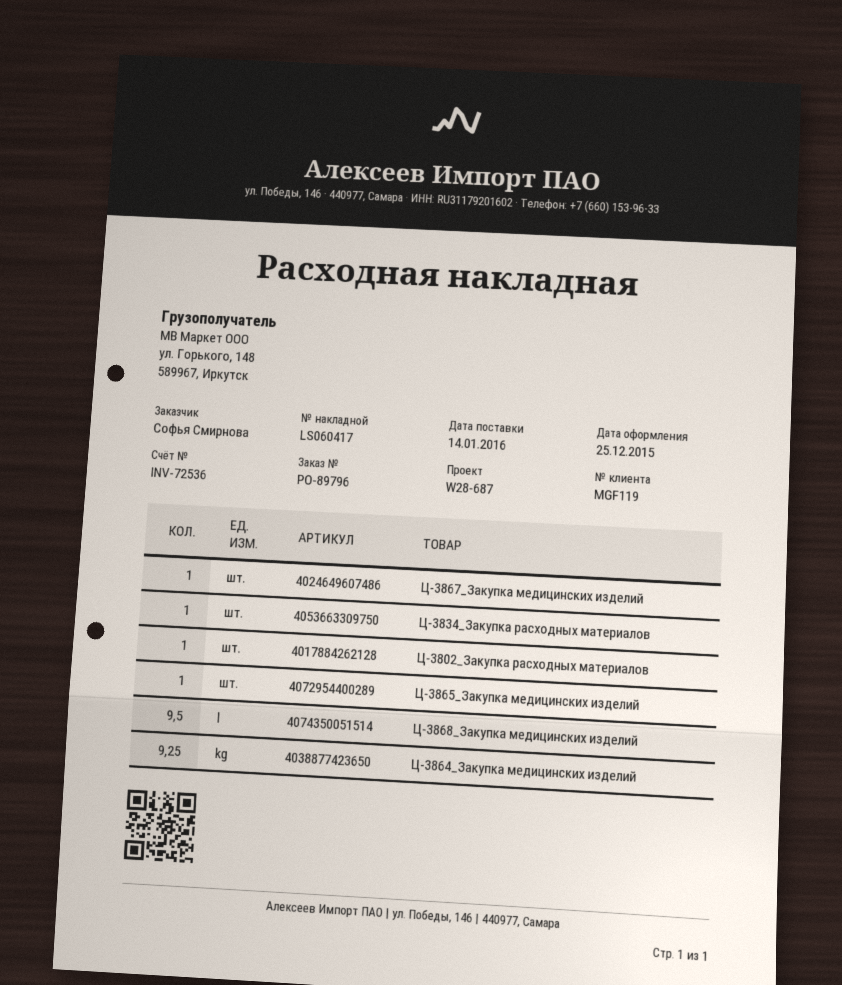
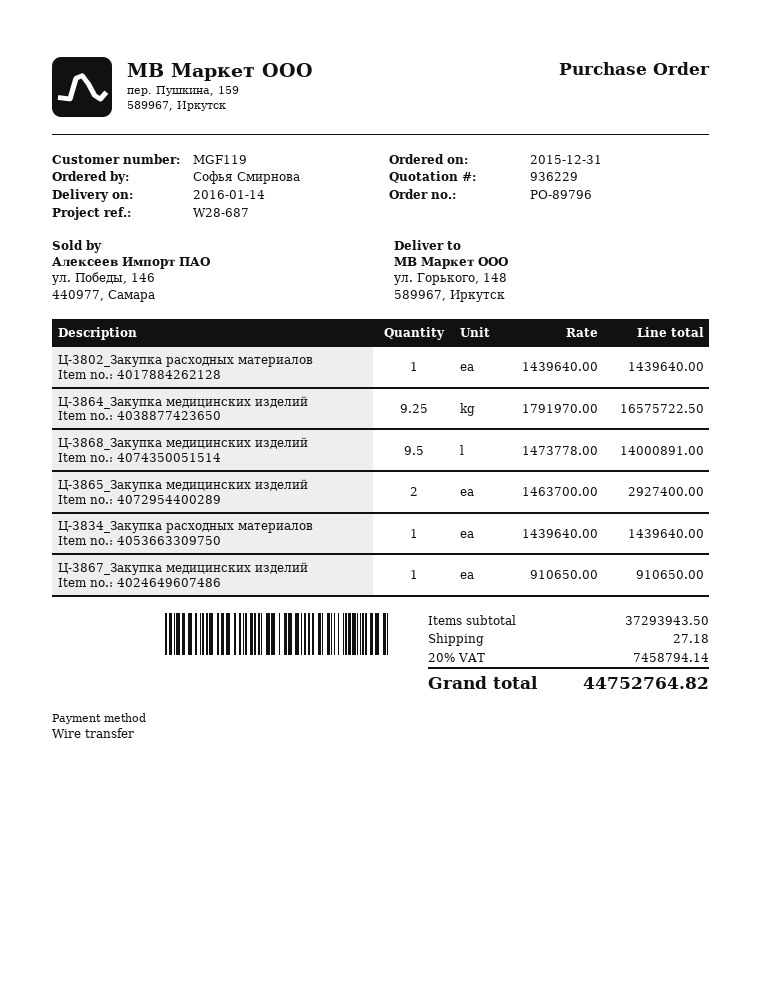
order date: 2015-12-25 -> 2015-12-31
Ц-3865_Закупка медицинских изделий: 1 -> 2

